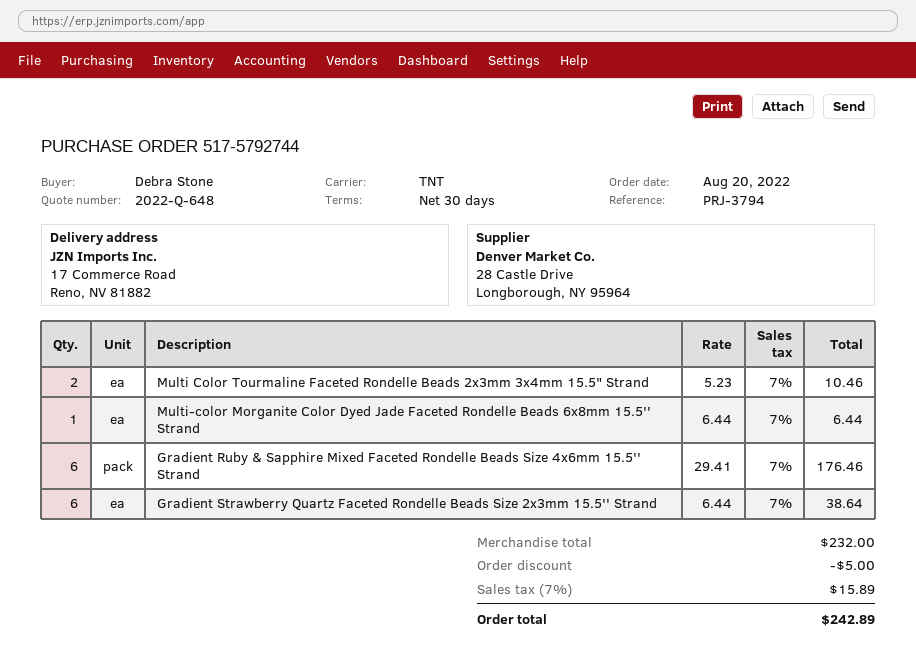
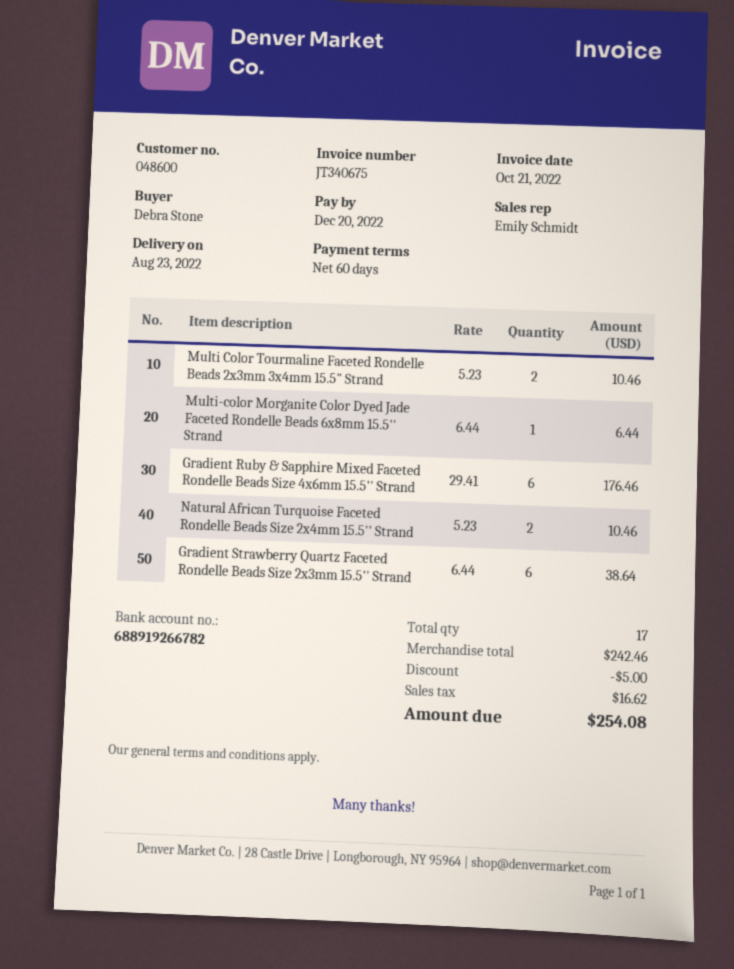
payment terms: 30 days -> 60 days
Natural African Turquoise Faceted Rondelle Beads Size 2x4mm 15.5'' Strand: none -> 2 x 5.23 = 10.46
subtotal: 232.00 -> 242.46
tax: 15.89 -> 16.62
total: 242.89 -> 254.08

